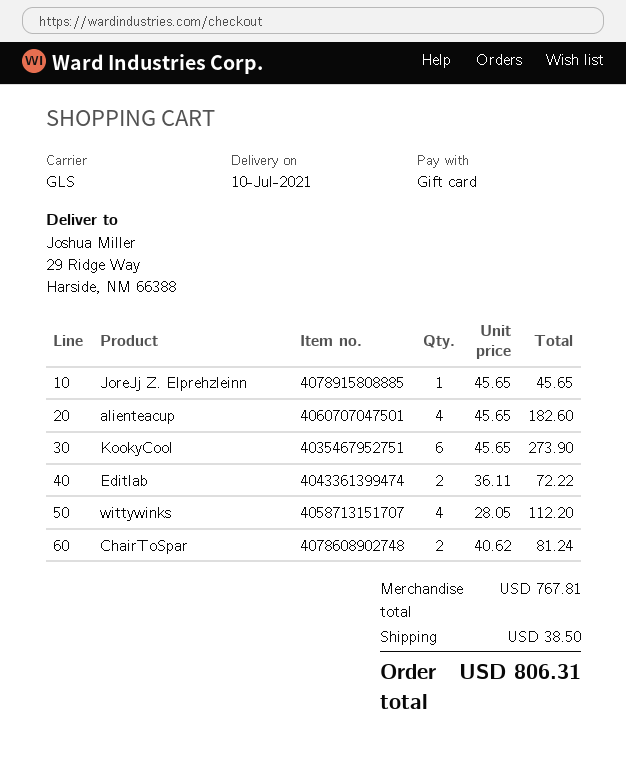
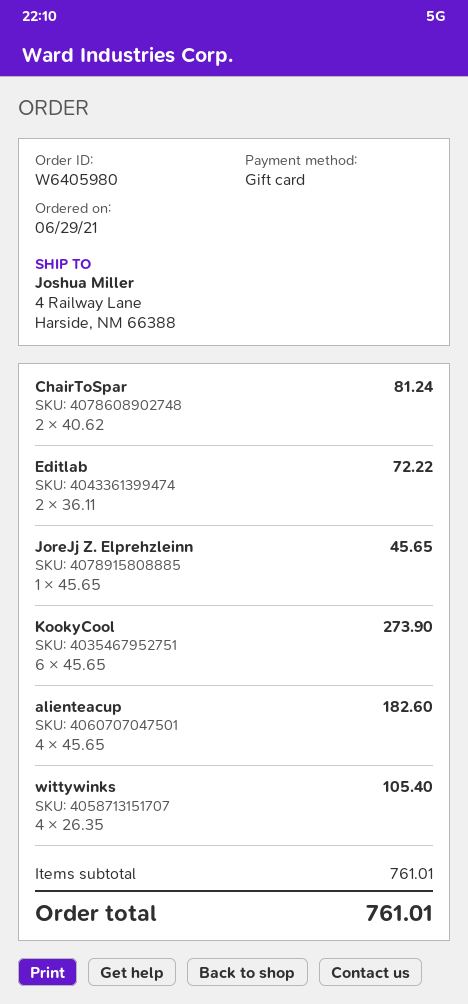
ship to: 29 Ridge Way, Harside, NM 66388 -> 4 Railway Lane, Harside, NM 66388
wittywinks: 4 x 28.05 = 112.20 -> 4 x 26.35 = 105.40
subtotal: 767.81 -> 761.01
shipping: 38.50 -> none
total: 806.31 -> 761.01

